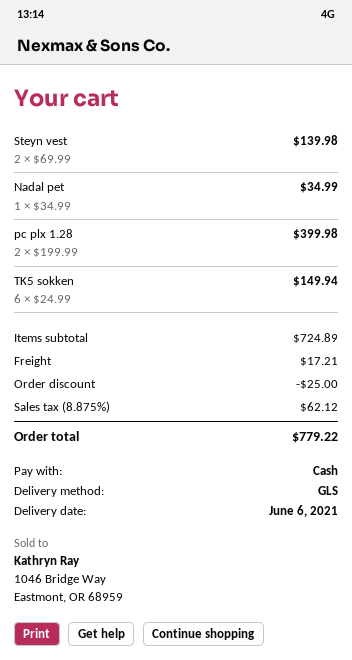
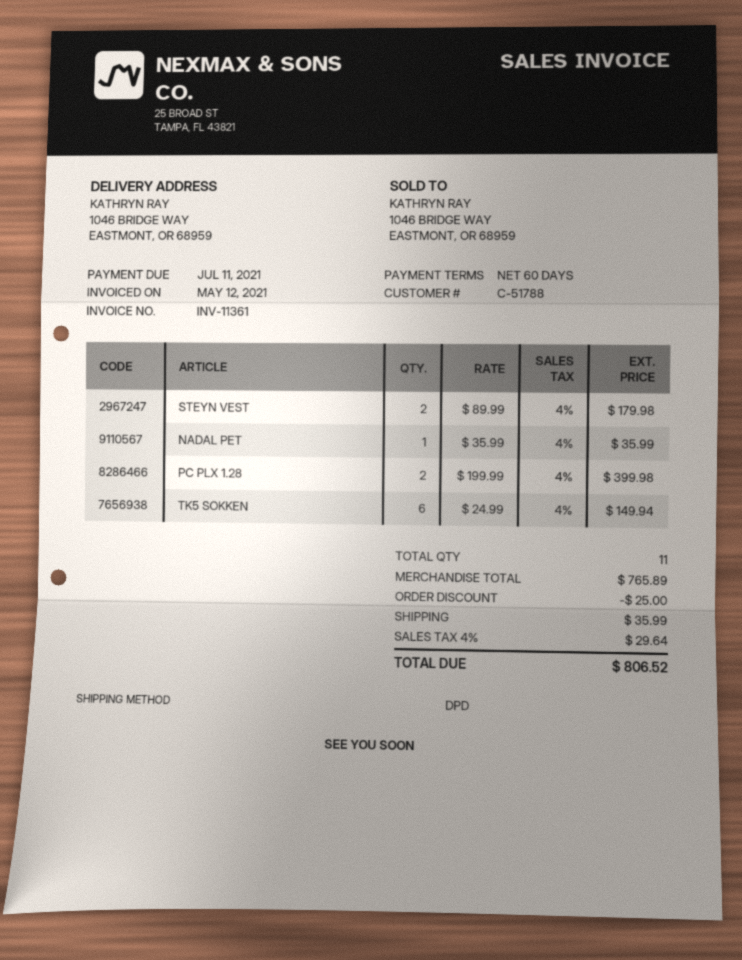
shipping method: GLS -> DPD
Steyn vest: 2 x 69.99 = 139.98 -> 2 x 89.99 = 179.98
Nadal pet: 1 x 34.99 = 34.99 -> 1 x 35.99 = 35.99
subtotal: 724.89 -> 765.89
shipping: 17.21 -> 35.99
tax: 8.875% = 62.12 -> 4% = 29.64
total: 779.22 -> 806.52

